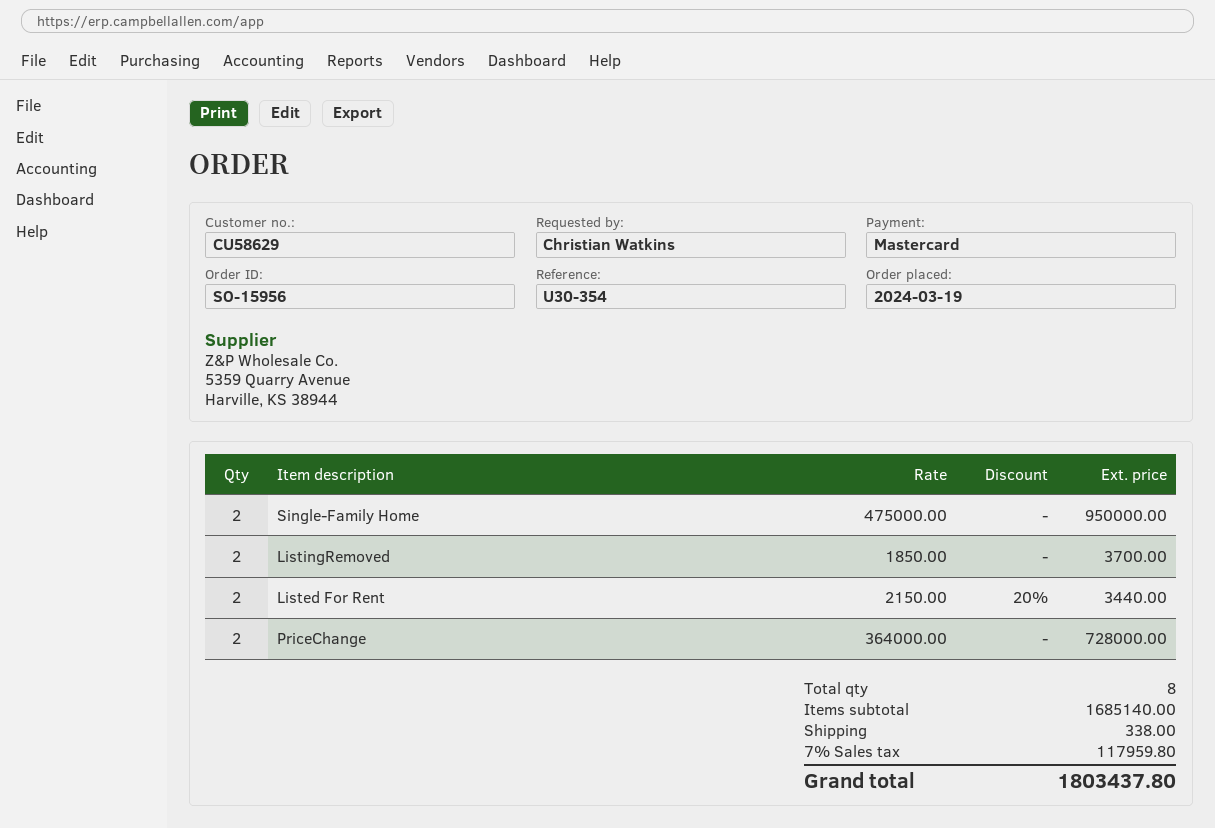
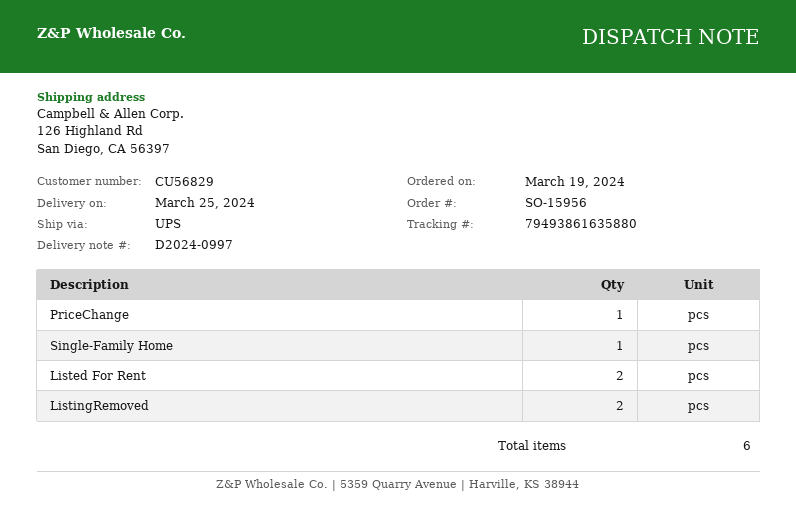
customer number: CU58629 -> CU56829
Single-Family Home: 2 -> 1
PriceChange: 2 -> 1
total quantity: 8 -> 6

